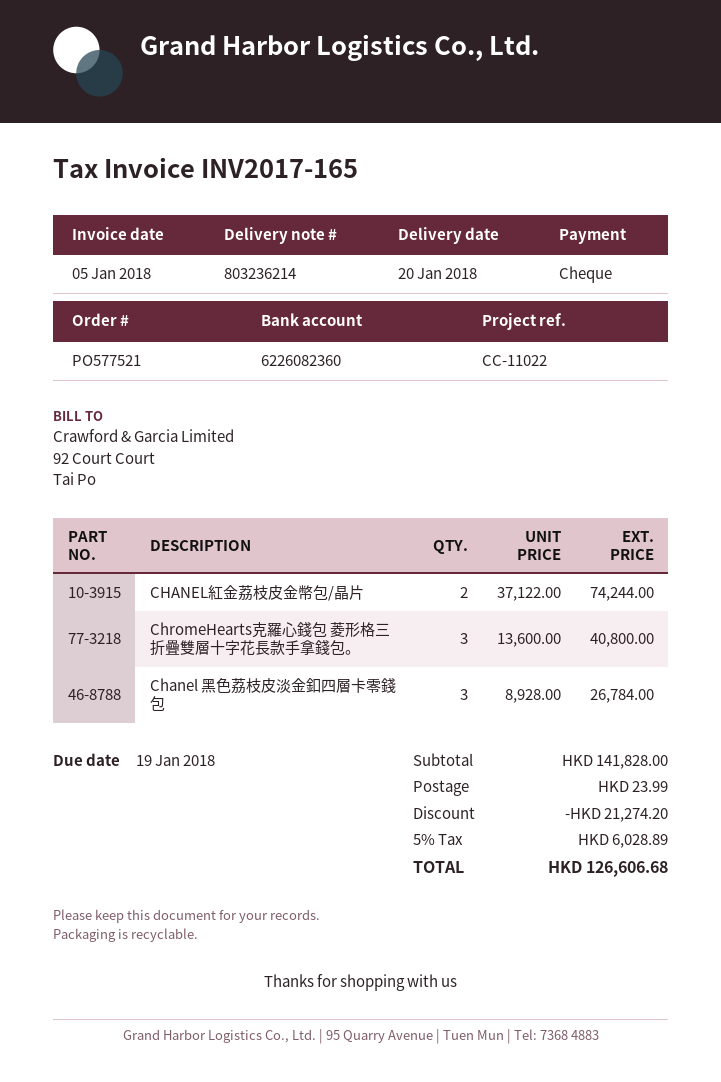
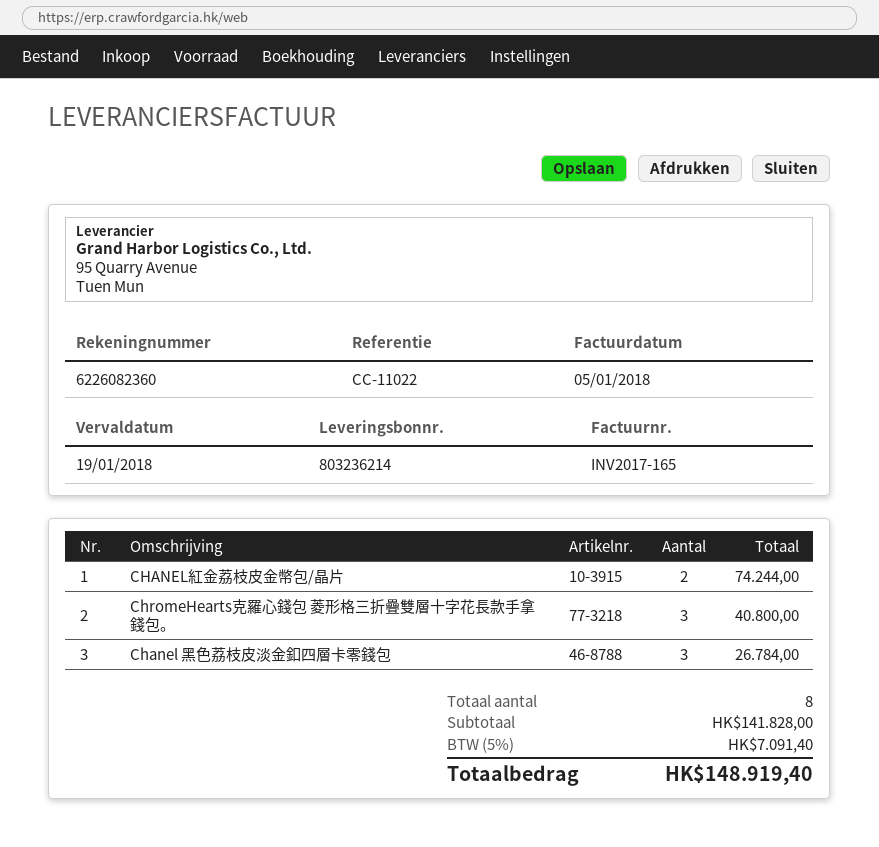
discount: 21274.20 -> none
shipping: 23.99 -> none
tax: 5% = 6028.89 -> 5% = 7091.40
total: 126606.68 -> 148919.40

